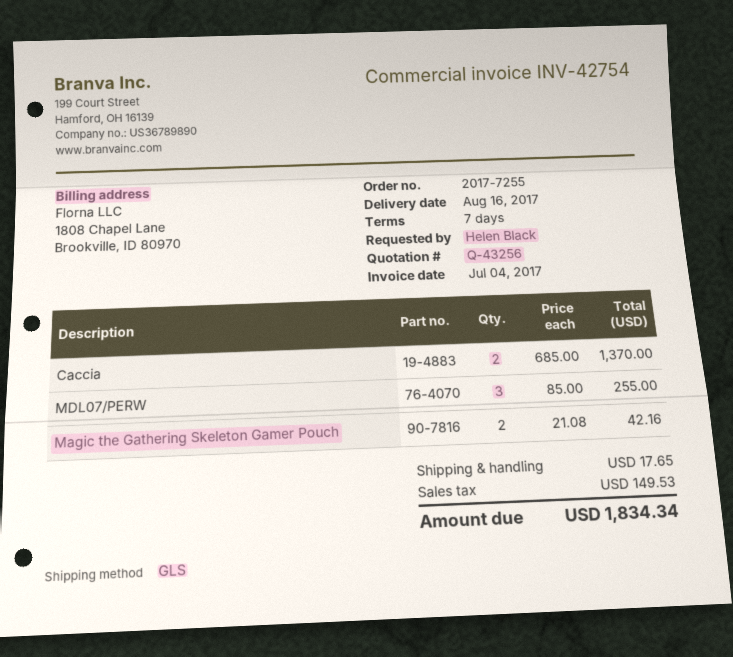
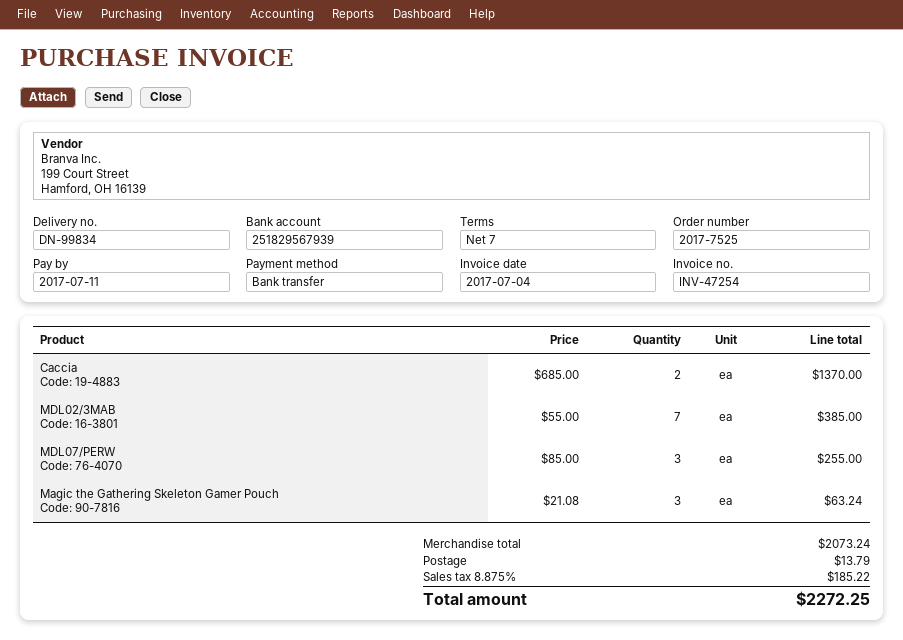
order number: 2017-7255 -> 2017-7525
invoice number: INV-42754 -> INV-47254
Magic the Gathering Skeleton Gamer Pouch: 2 x 21.08 = 42.16 -> 3 x 21.08 = 63.24
MDL02/3MAB: none -> 7 x 55.00 = 385.00
shipping: 17.65 -> 13.79
tax: 149.53 -> 185.22
total: 1834.34 -> 2272.25

